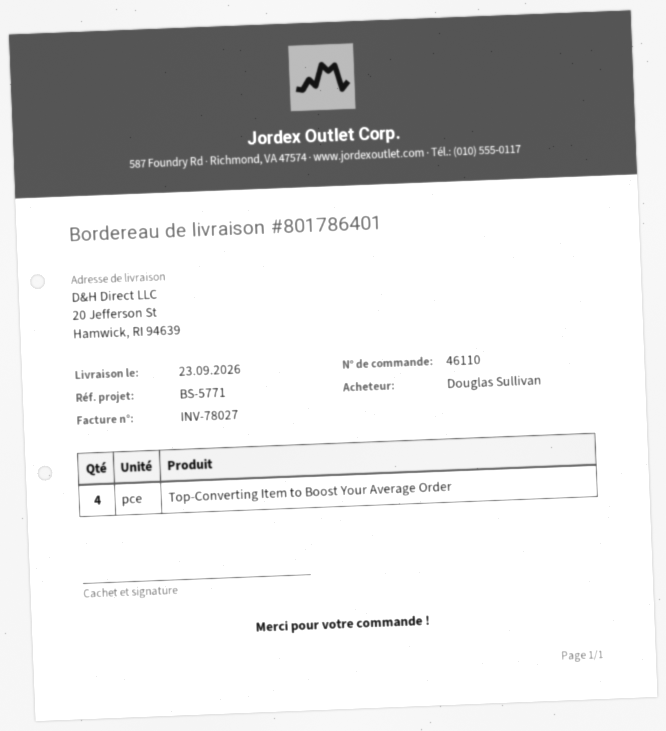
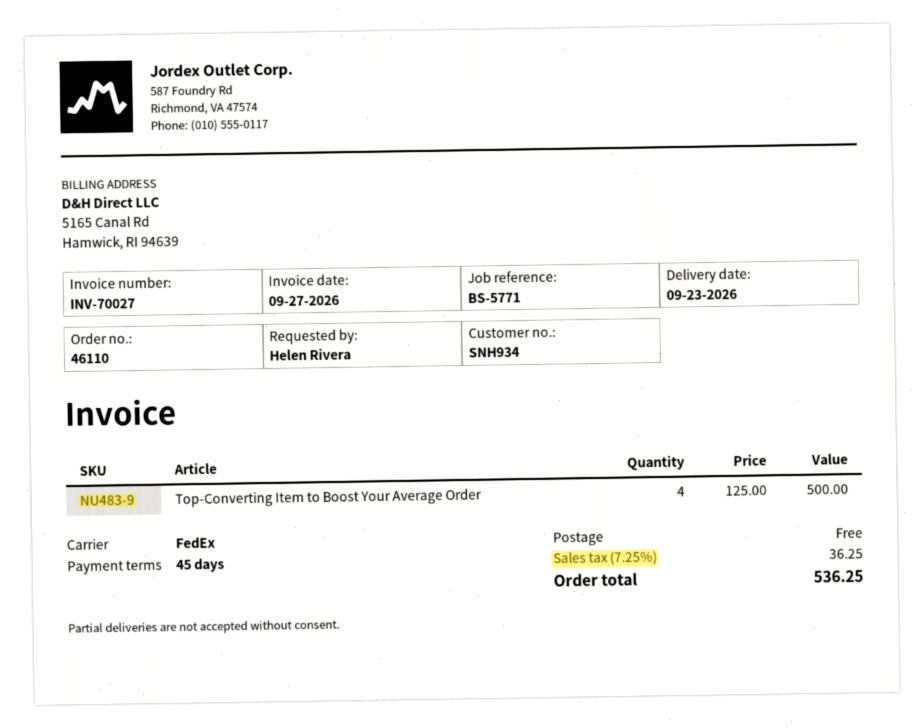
invoice number: INV-78027 -> INV-70027
ordered by: Douglas Sullivan -> Helen Rivera

